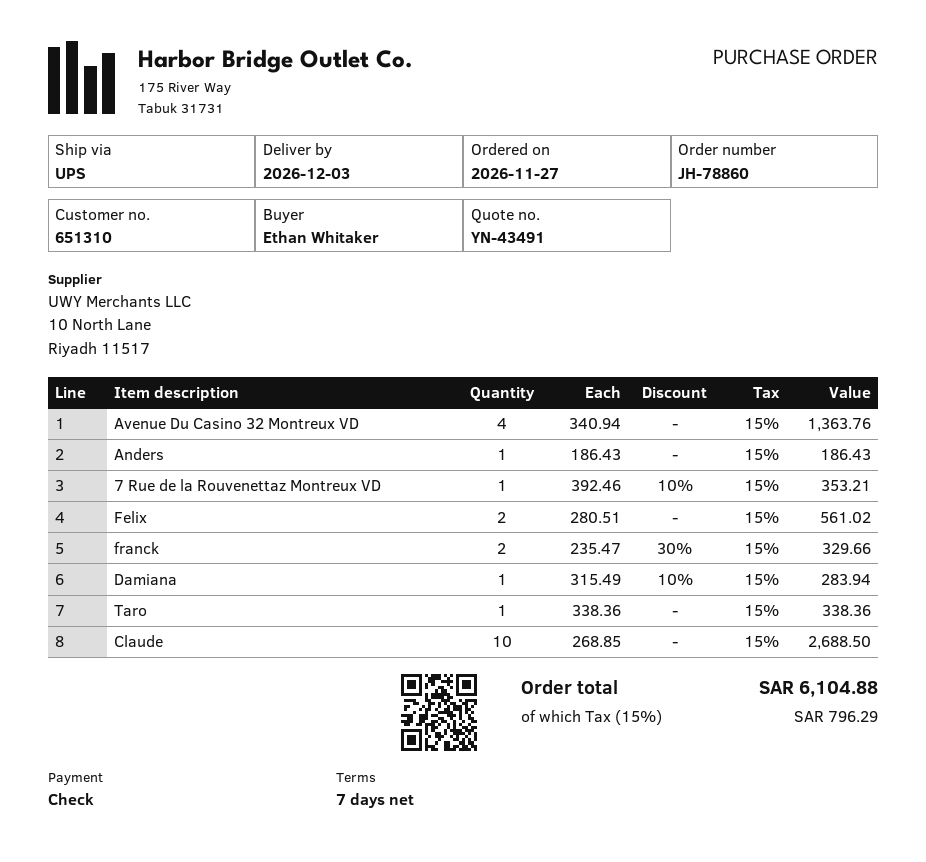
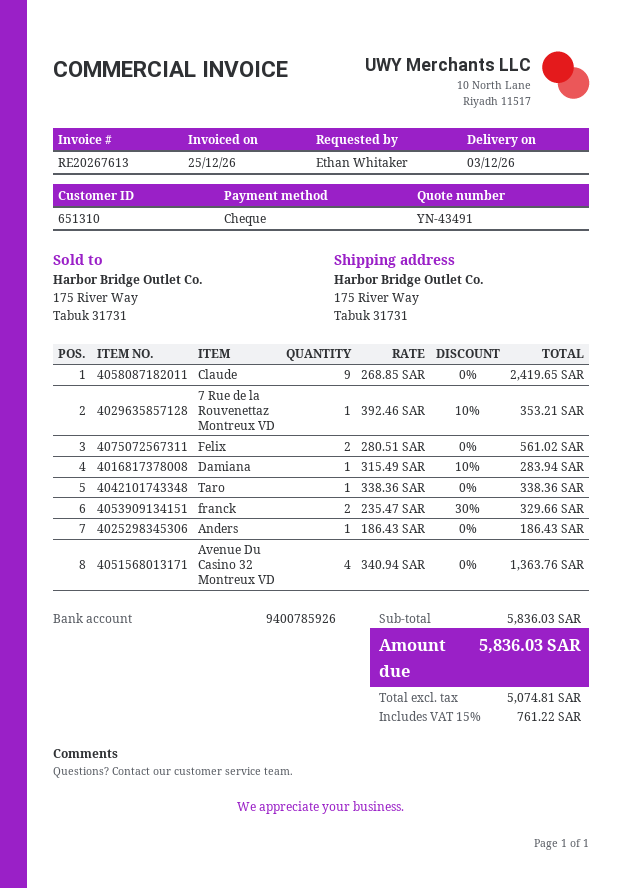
Claude: 10 x 268.85 = 2688.50 -> 9 x 268.85 = 2419.65
tax: 15% = 796.29 -> 15% = 761.22
total: 6104.88 -> 5836.03

